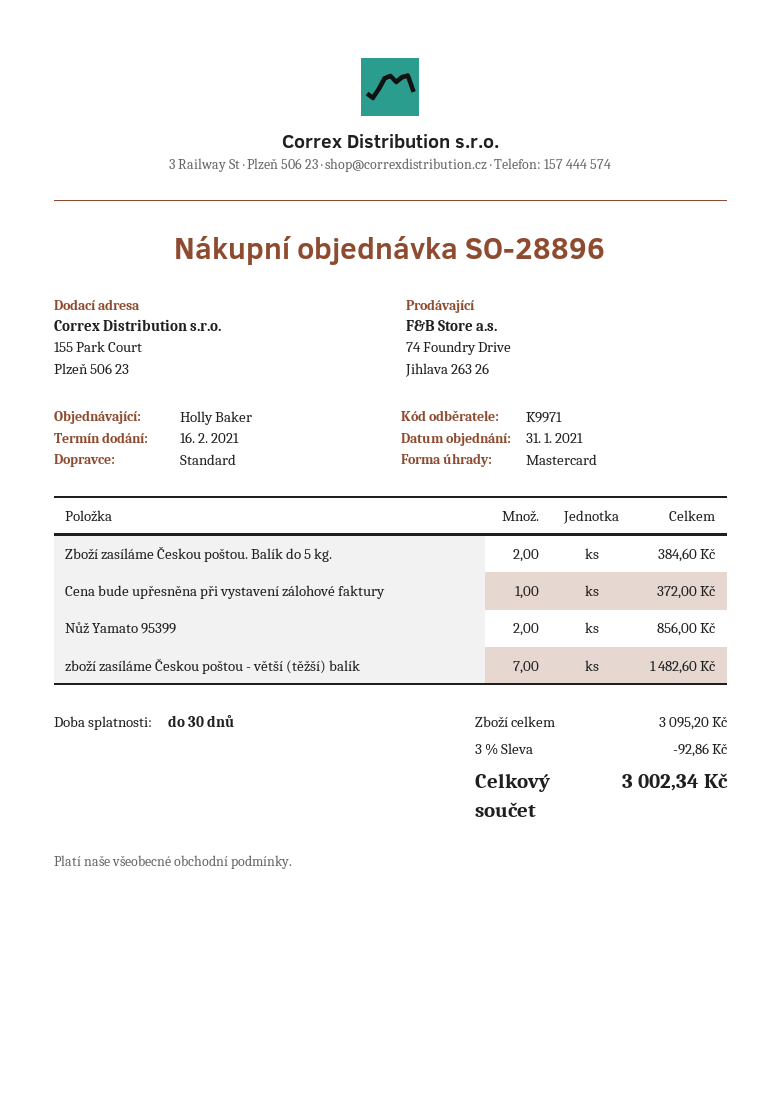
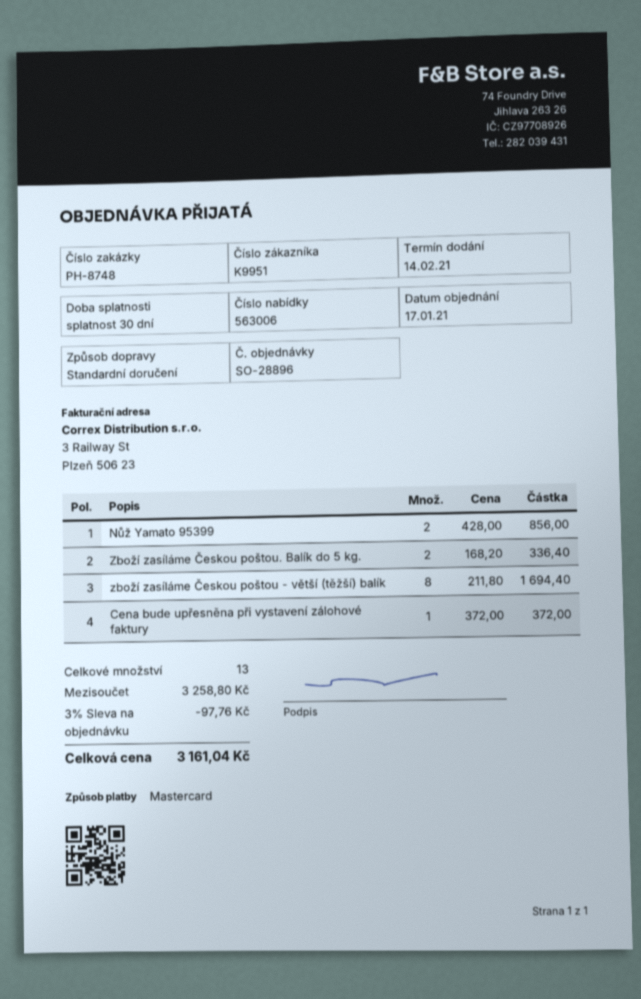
order date: 2021-01-31 -> 2021-01-17
delivery date: 2021-02-16 -> 2021-02-14
customer number: K9971 -> K9951
Zboží zasíláme Českou poštou. Balík do 5 kg.: 2 for 384.60 -> 2 for 336.40
zboží zasíláme Českou poštou - větší (těžší) balík: 7 for 1482.60 -> 8 for 1694.40
subtotal: 3095.20 -> 3258.80
discount: 3% = 92.86 -> 3% = 97.76
total: 3002.34 -> 3161.04

